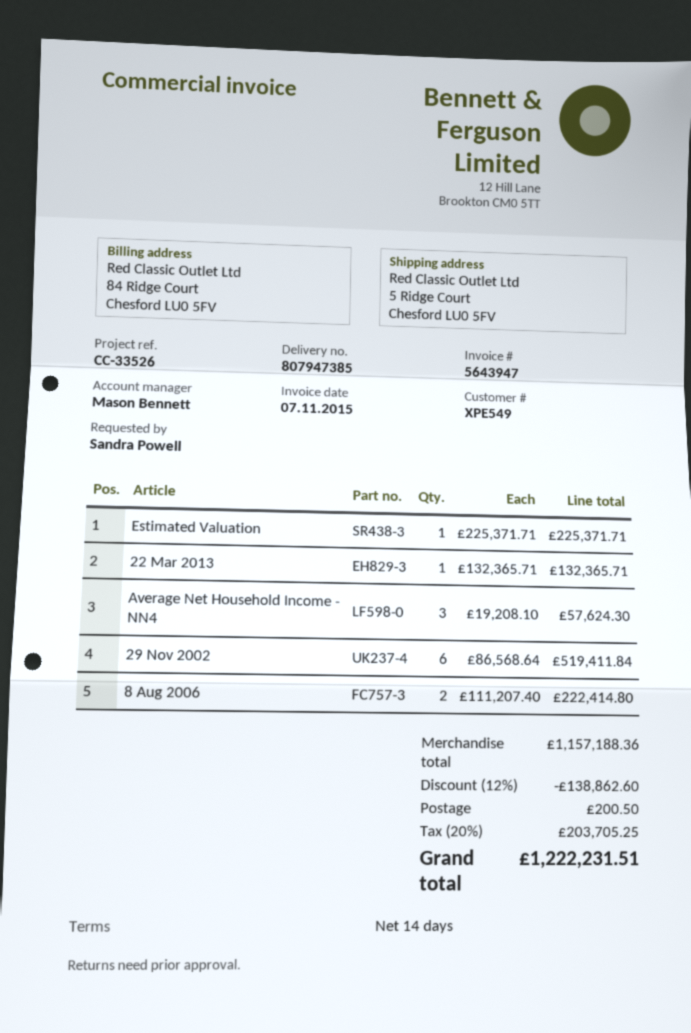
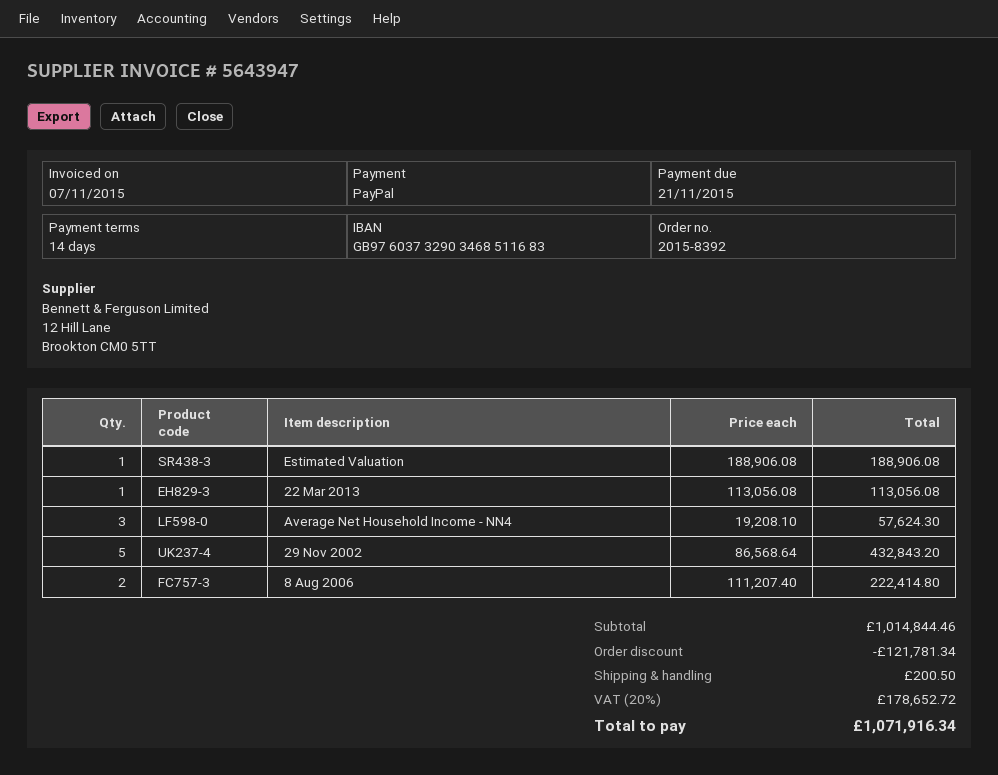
Estimated Valuation: 1 x 225371.71 = 225371.71 -> 1 x 188906.08 = 188906.08
22 Mar 2013: 1 x 132365.71 = 132365.71 -> 1 x 113056.08 = 113056.08
29 Nov 2002: 6 x 86568.64 = 519411.84 -> 5 x 86568.64 = 432843.20
subtotal: 1157188.36 -> 1014844.46
discount: 138862.60 -> 121781.34
tax: 20% = 203705.25 -> 20% = 178652.72
total: 1222231.51 -> 1071916.34

